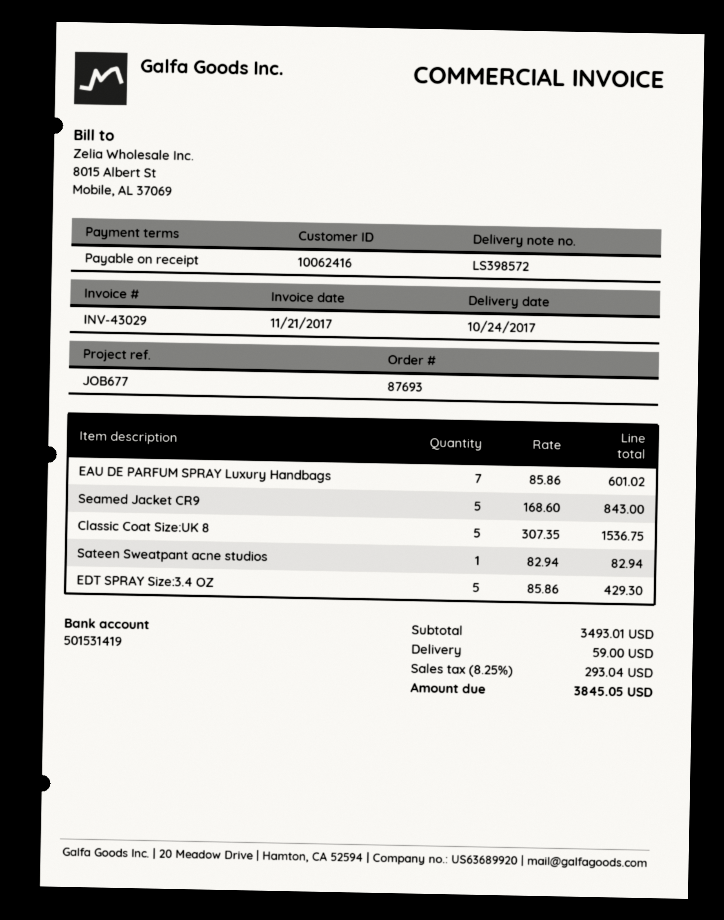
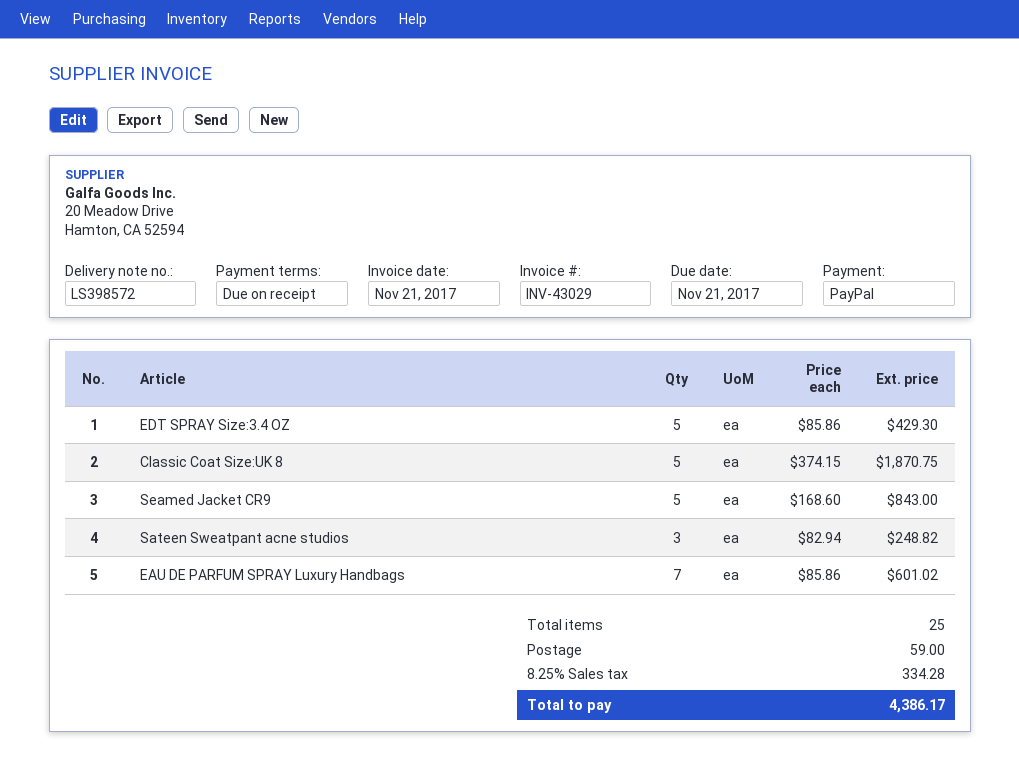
Classic Coat Size:UK 8: 5 x 307.35 = 1536.75 -> 5 x 374.15 = 1870.75
Sateen Sweatpant acne studios: 1 x 82.94 = 82.94 -> 3 x 82.94 = 248.82
tax: 8.25% = 293.04 -> 8.25% = 334.28
total: 3845.05 -> 4386.17

